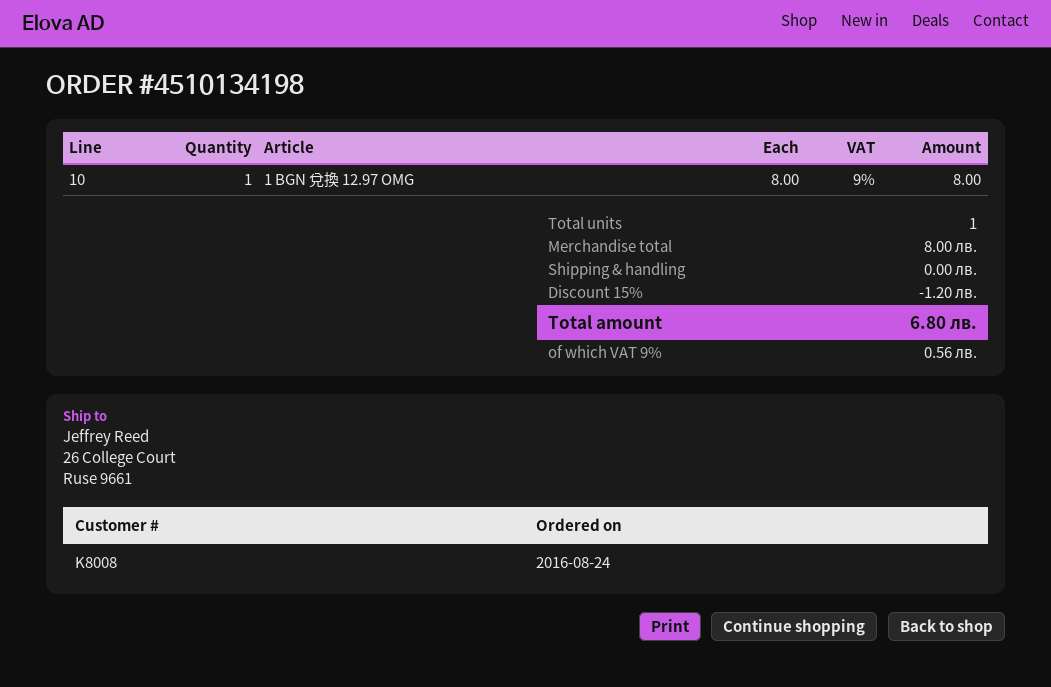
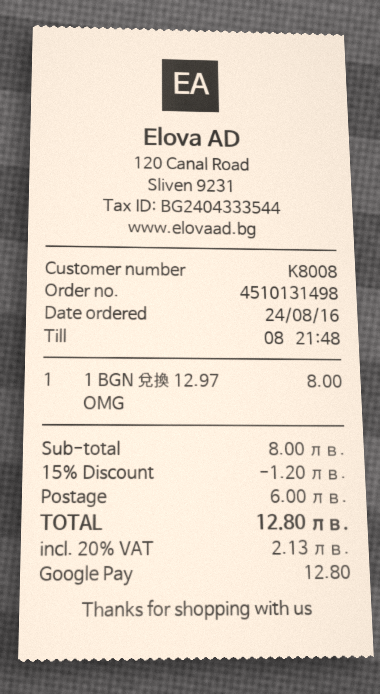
order number: 4510134198 -> 4510131498
shipping: 0.00 -> 6.00
tax: 9% = 0.56 -> 20% = 2.13
total: 6.80 -> 12.80

